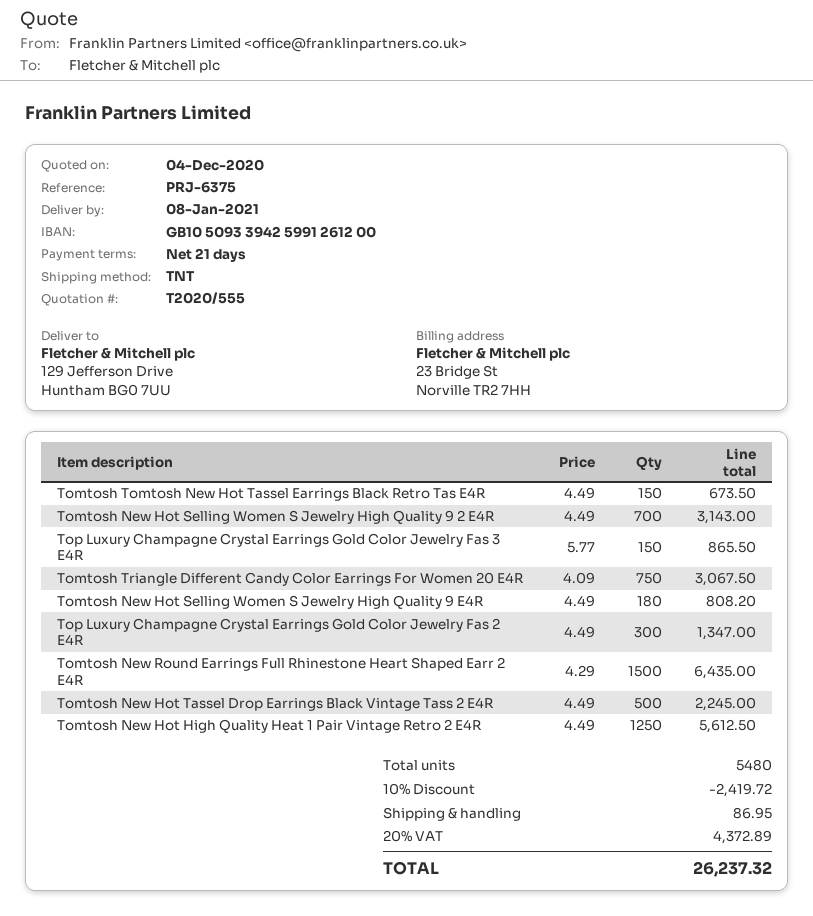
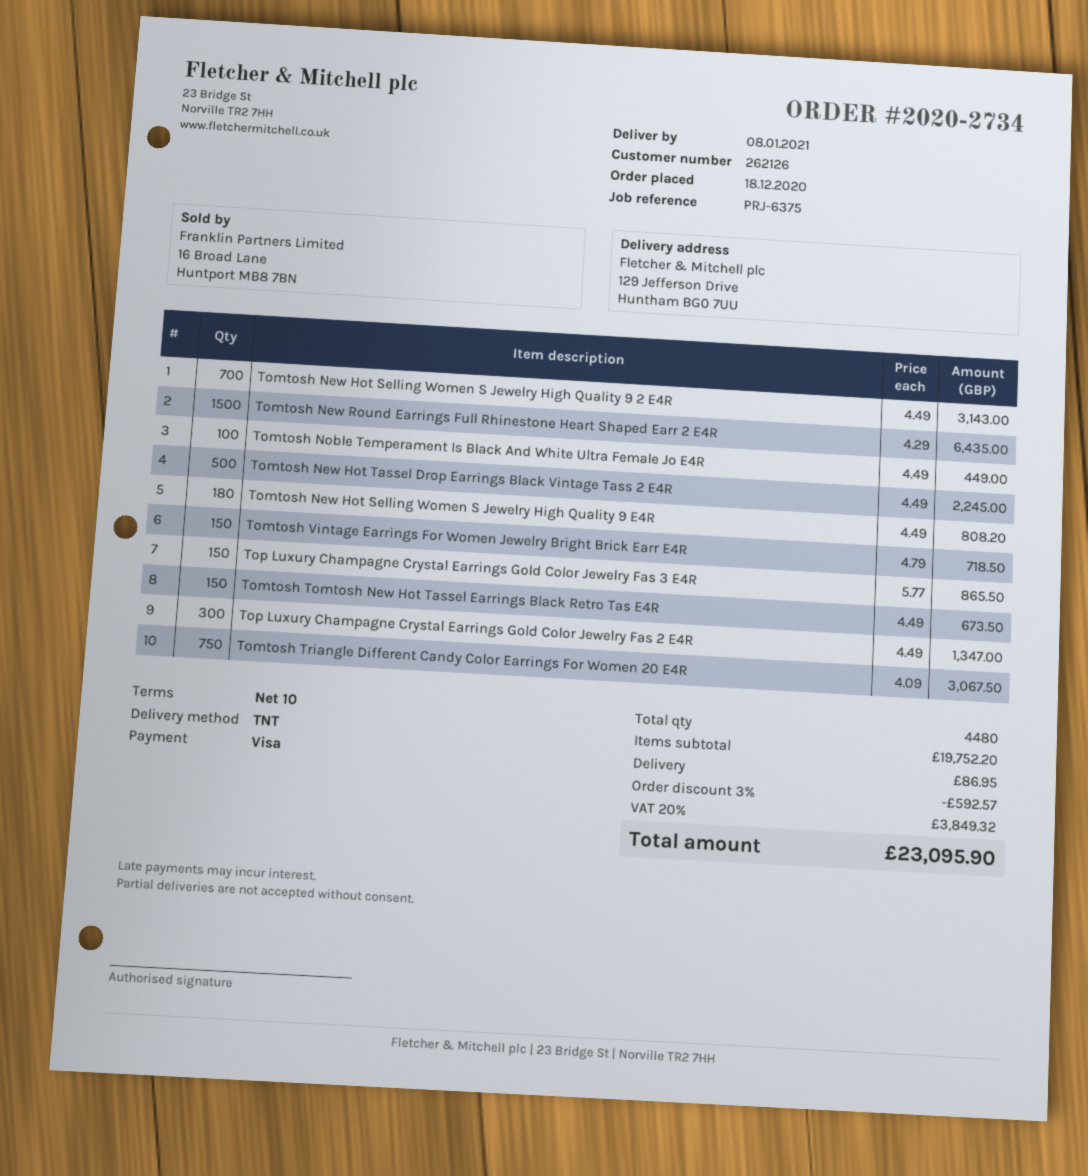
payment terms: 21 days -> 10 days
Tomtosh New Hot High Quality Heat 1 Pair Vintage Retro 2 E4R: 1250 x 4.49 = 5612.50 -> none
Tomtosh Noble Temperament Is Black And White Ultra Female Jo E4R: none -> 100 x 4.49 = 449.00
Tomtosh Vintage Earrings For Women Jewelry Bright Brick Earr E4R: none -> 150 x 4.79 = 718.50
total quantity: 5480 -> 4480
discount: 10% = 2419.72 -> 3% = 592.57
tax: 20% = 4372.89 -> 20% = 3849.32
total: 26237.32 -> 23095.90

